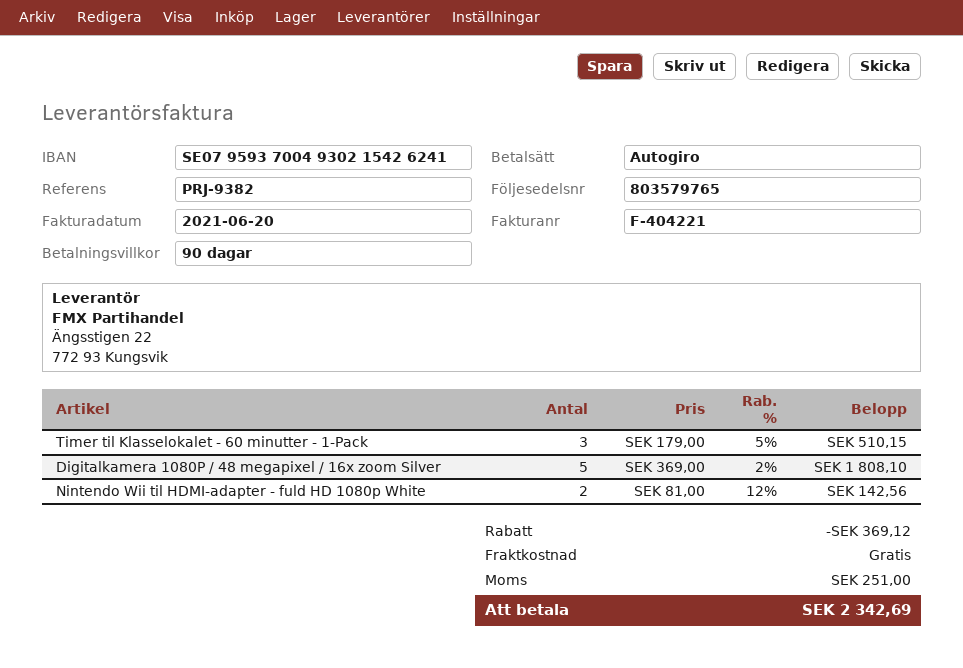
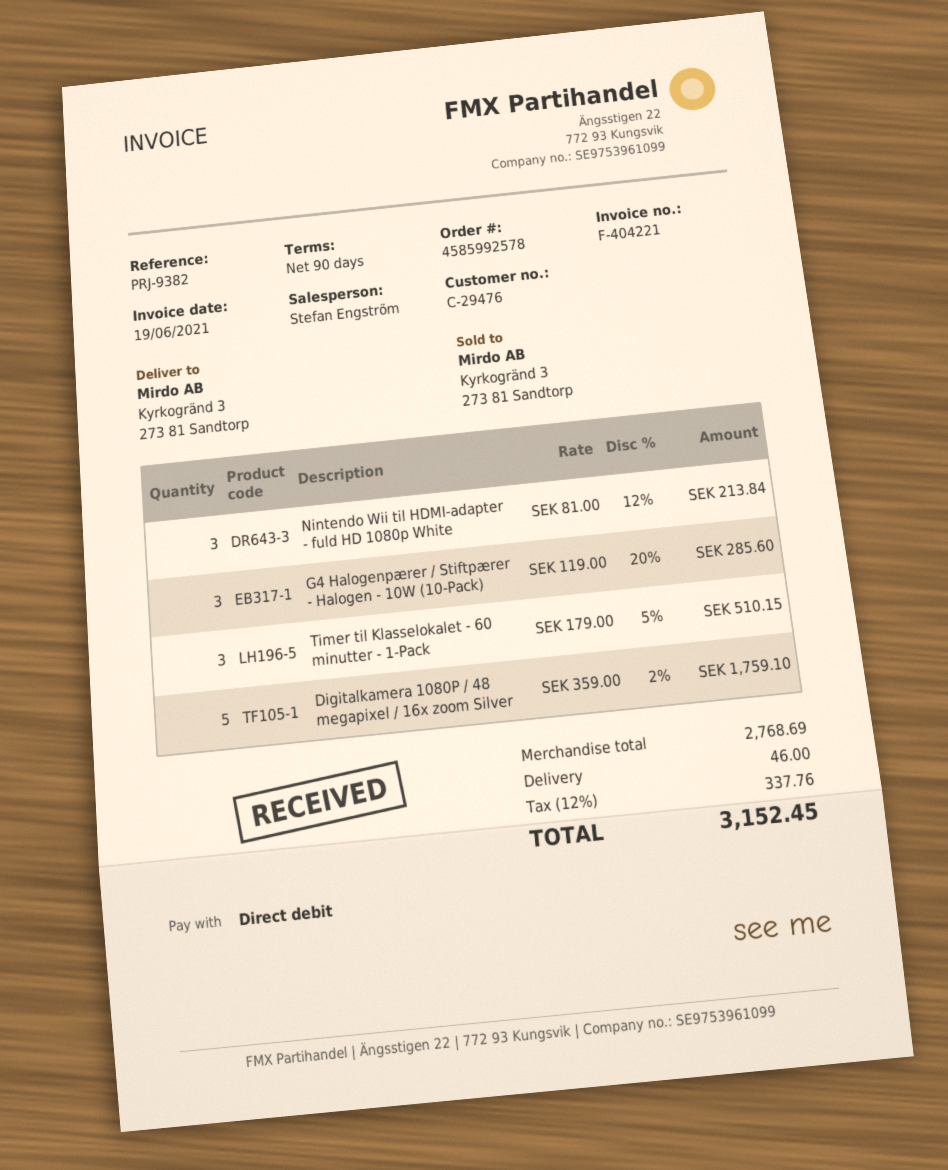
invoice date: 2021-06-20 -> 2021-06-19
Digitalkamera 1080P / 48 megapixel / 16x zoom Silver: 5 x 369.00 - 2% = 1808.10 -> 5 x 359.00 - 2% = 1759.10
Nintendo Wii til HDMI-adapter - fuld HD 1080p White: 2 x 81.00 - 12% = 142.56 -> 3 x 81.00 - 12% = 213.84
G4 Halogenpærer / Stiftpærer - Halogen - 10W (10-Pack): none -> 3 x 119.00 - 20% = 285.60
discount: 369.12 -> none
shipping: 0.00 -> 46.00
tax: 251.00 -> 337.76
total: 2342.69 -> 3152.45

